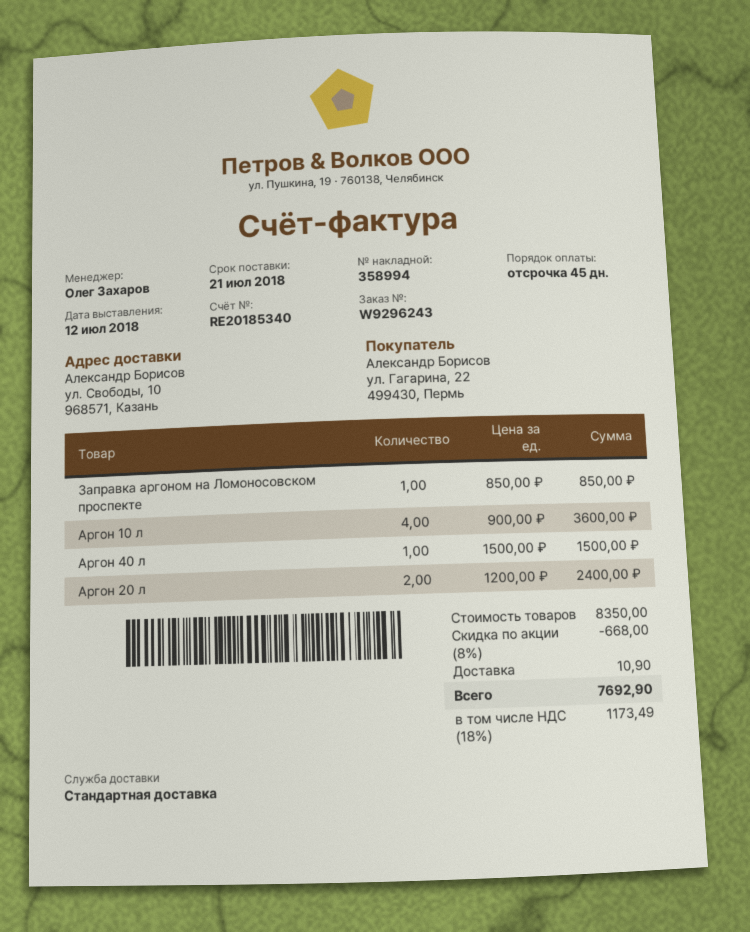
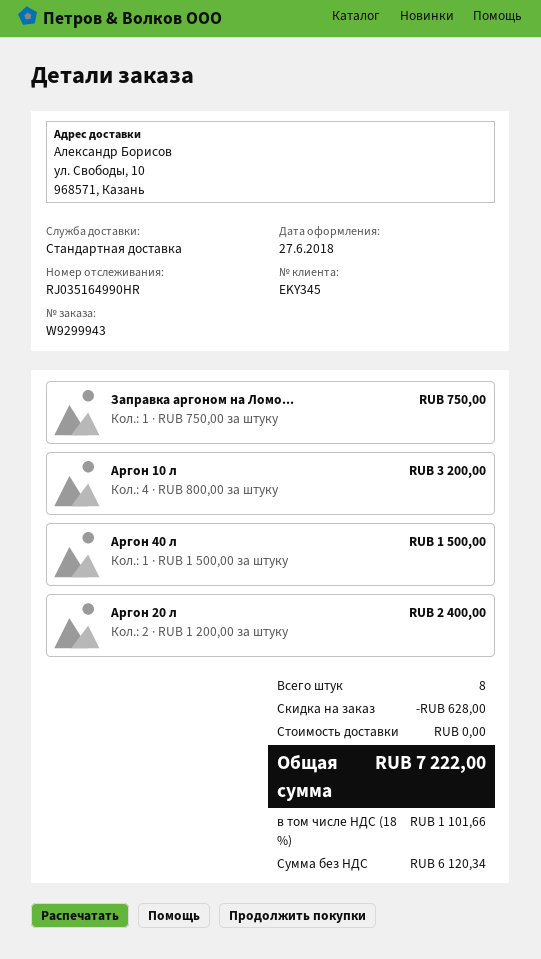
order number: W9296243 -> W9299943
Заправка аргоном на Ломоносовском проспекте: 1 x 850.00 = 850.00 -> 1 x 750.00 = 750.00
Аргон 10 л: 4 x 900.00 = 3600.00 -> 4 x 800.00 = 3200.00
discount: 668.00 -> 628.00
shipping: 10.90 -> 0.00
tax: 18% = 1173.49 -> 18% = 1101.66
total: 7692.90 -> 7222.00

